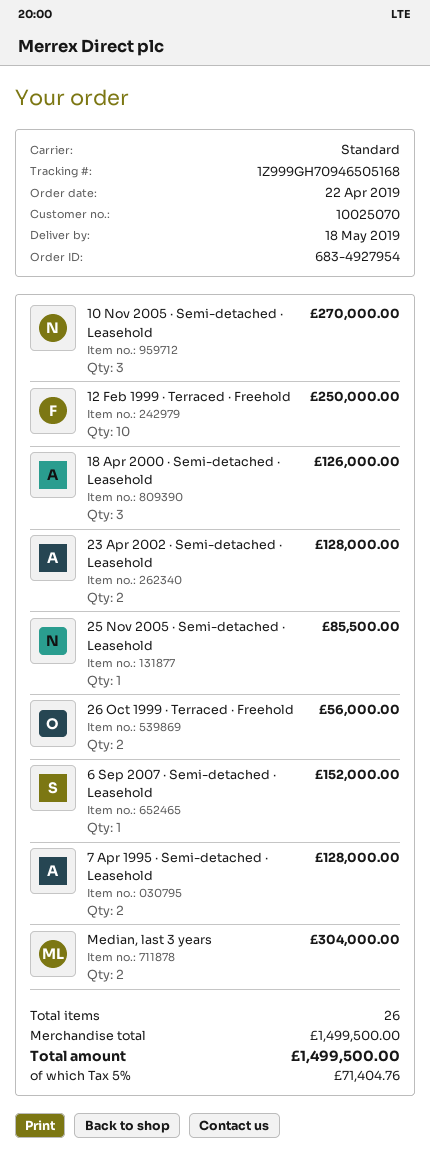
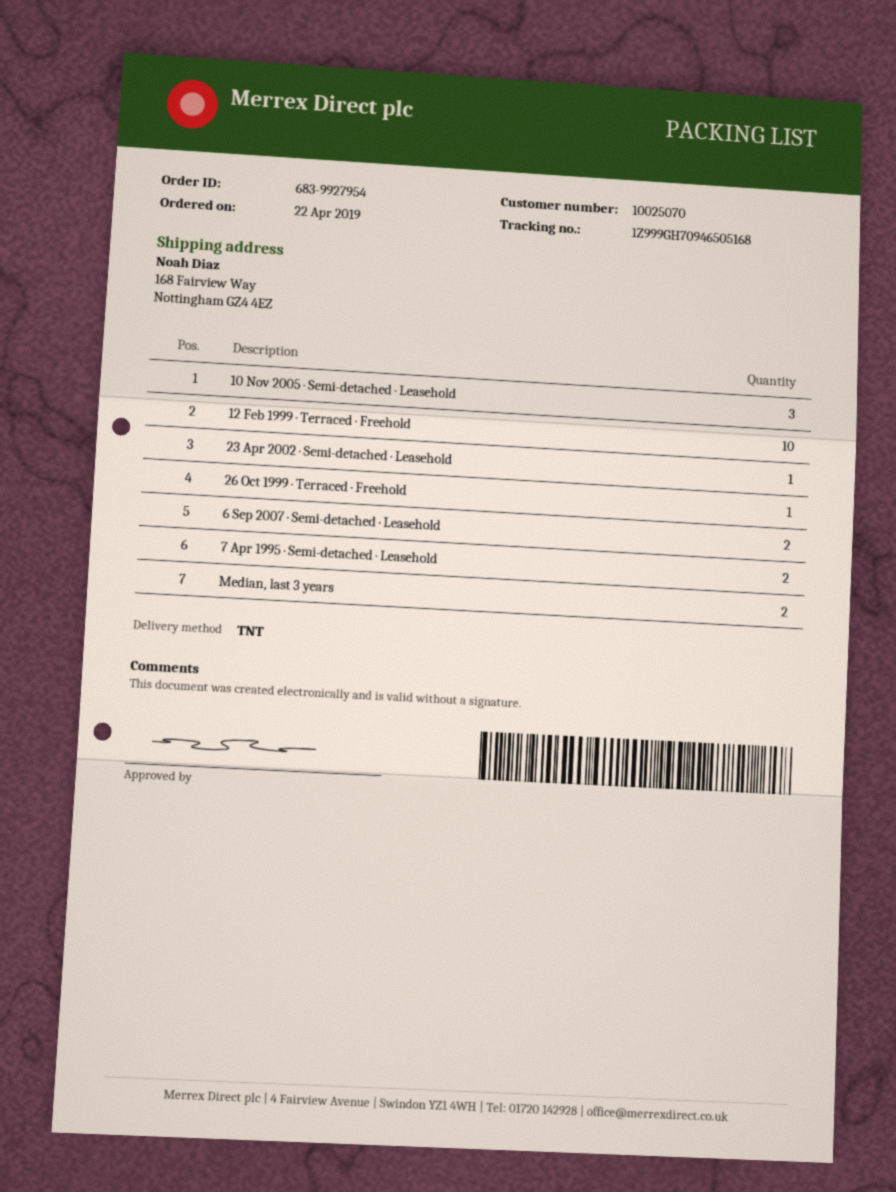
order number: 683-4927954 -> 683-9927954
shipping method: standard -> TNT
18 Apr 2000 · Semi-detached · Leasehold: 3 -> none
23 Apr 2002 · Semi-detached · Leasehold: 2 -> 1
25 Nov 2005 · Semi-detached · Leasehold: 1 -> none
26 Oct 1999 · Terraced · Freehold: 2 -> 1
6 Sep 2007 · Semi-detached · Leasehold: 1 -> 2

